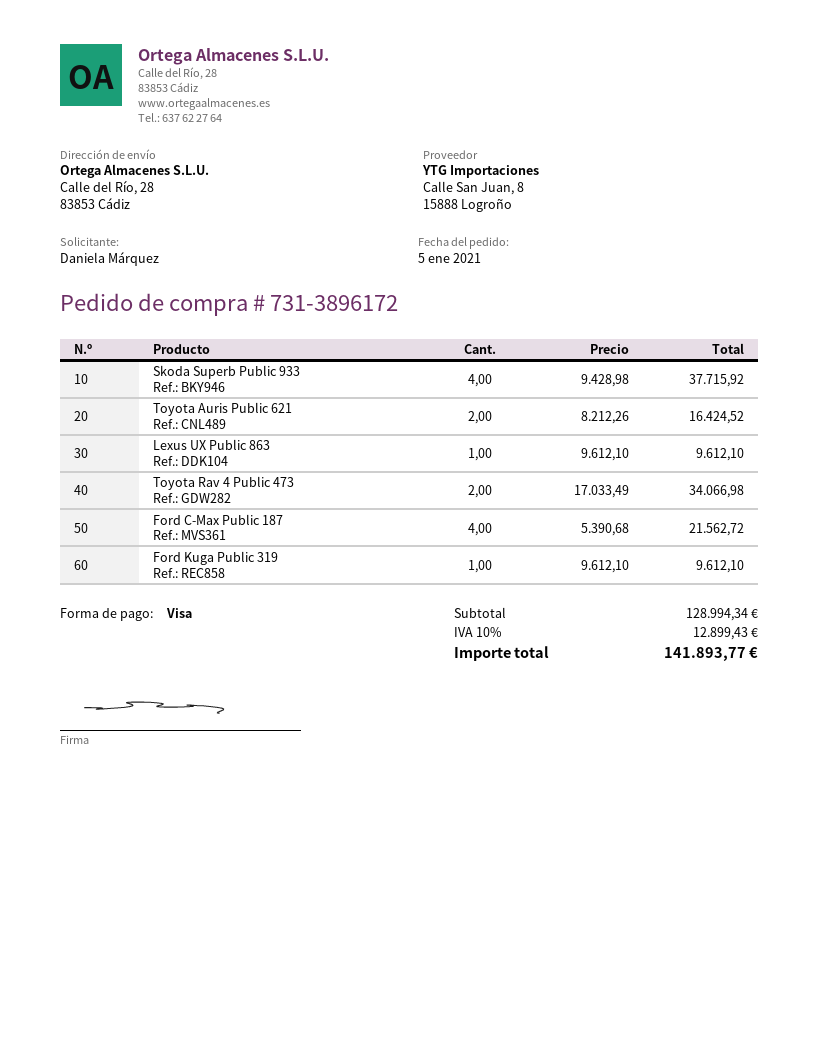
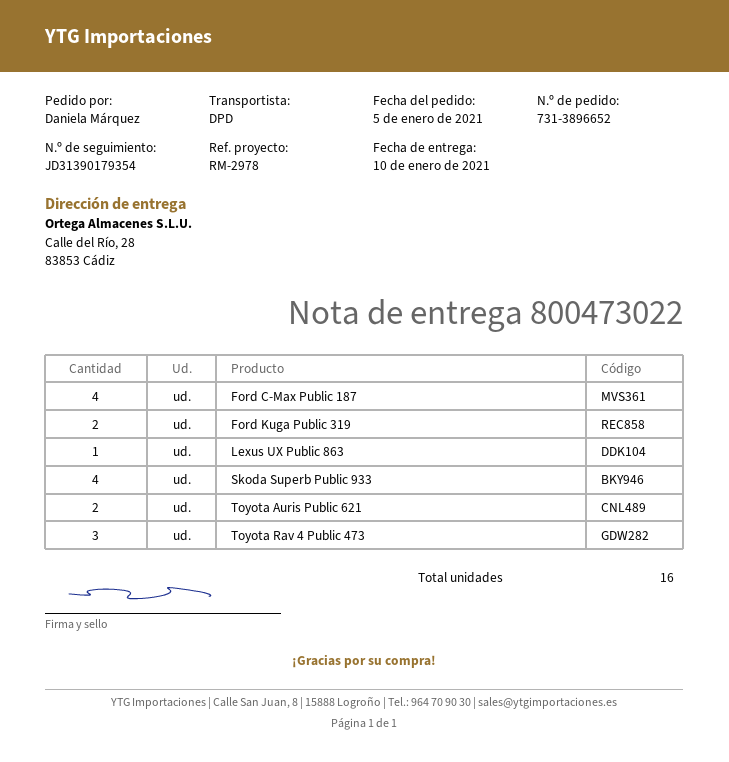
order number: 731-3896172 -> 731-3896652
Toyota Rav 4 Public 473: 2 -> 3
Ford Kuga Public 319: 1 -> 2

